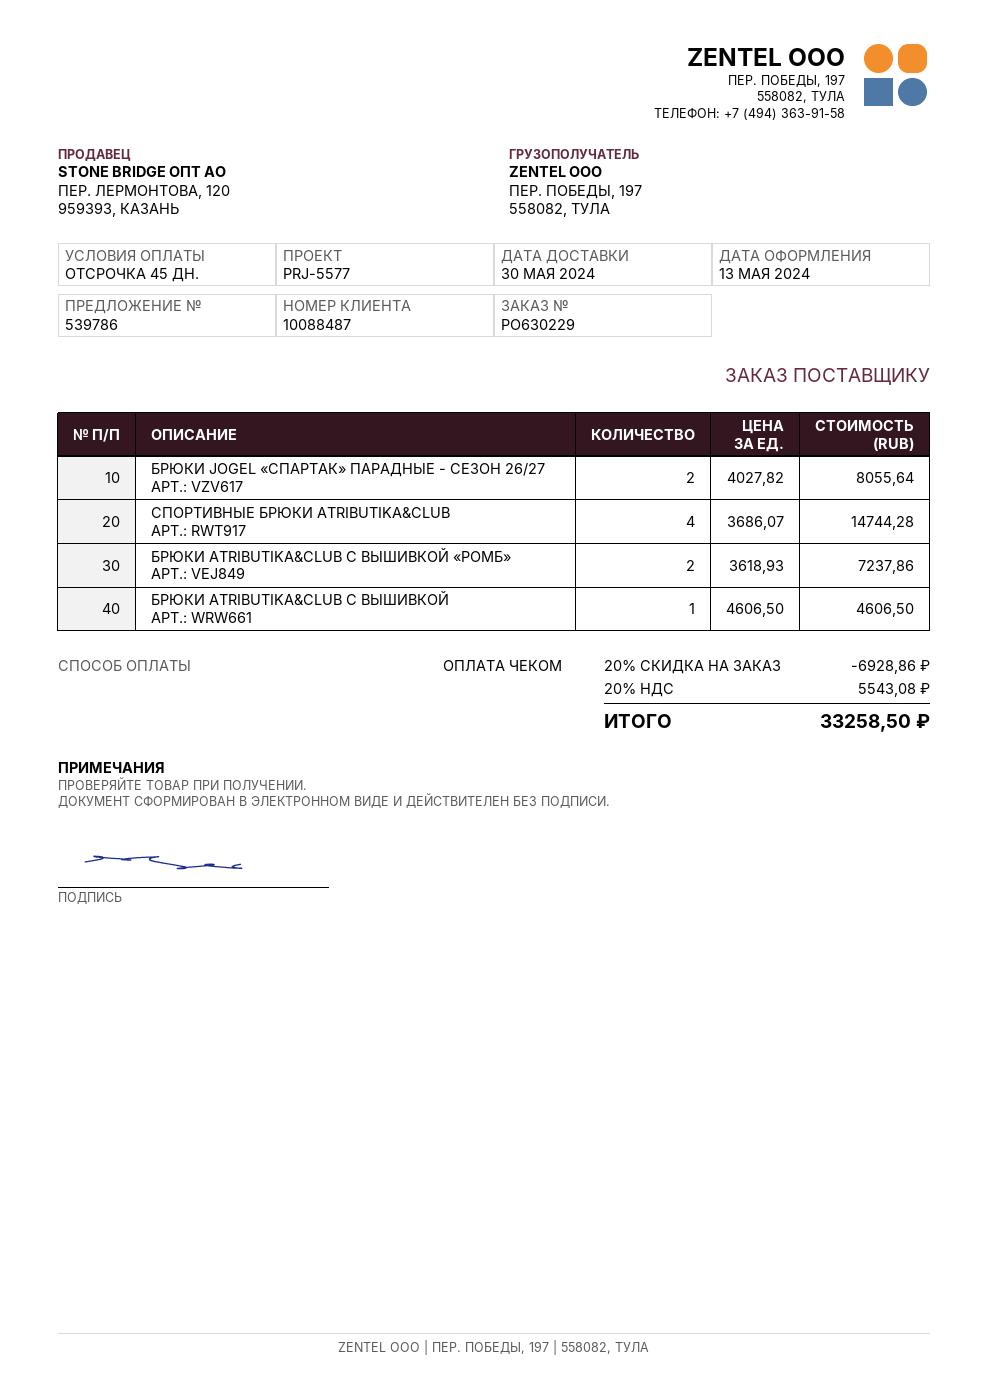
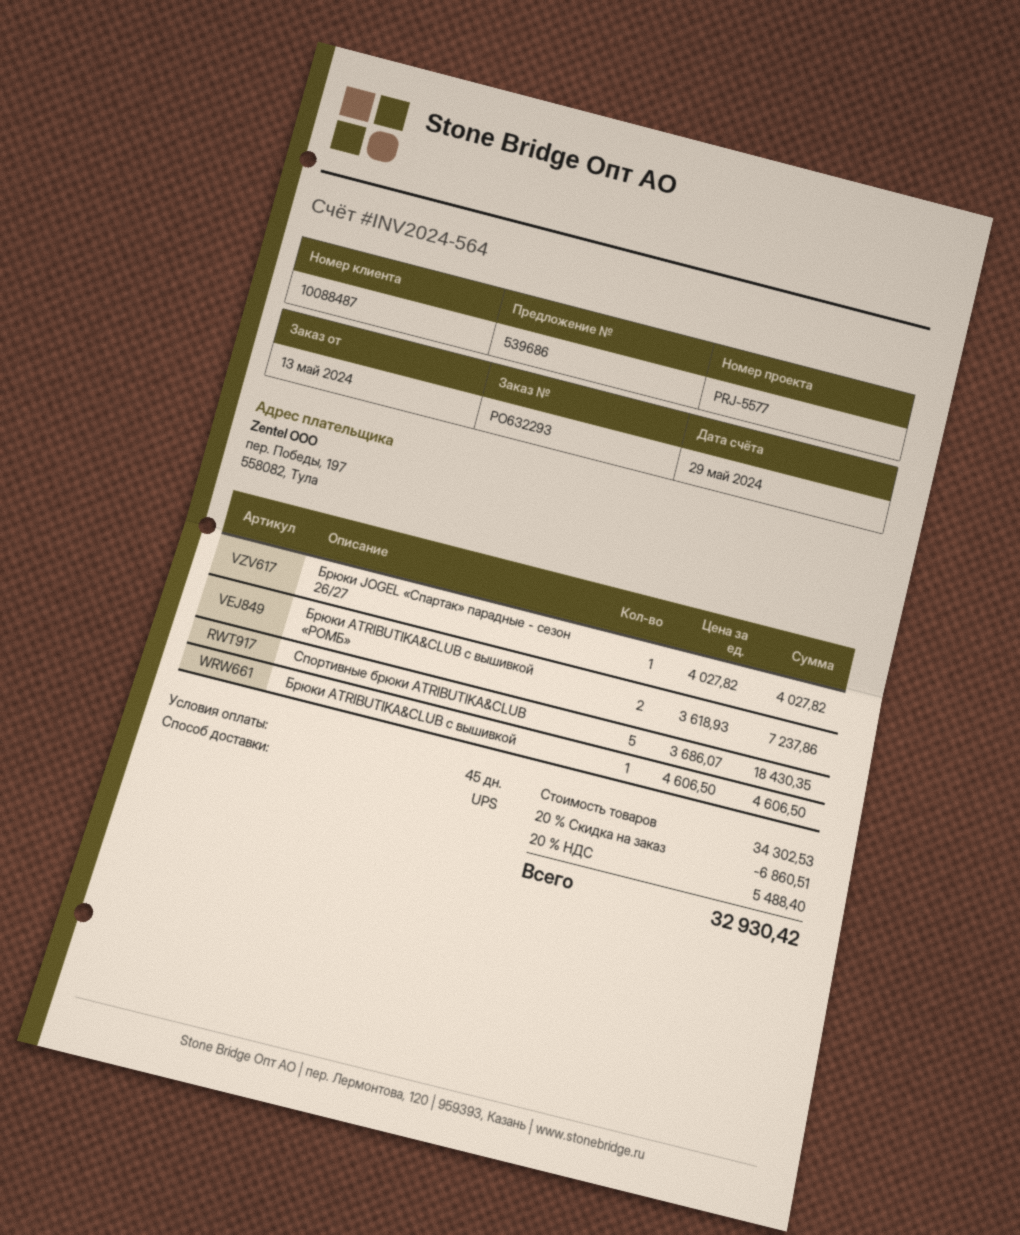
quote number: 539786 -> 539686
order number: PO630229 -> PO632293
БРЮКИ JOGEL «СПАРТАК» ПАРАДНЫЕ - СЕЗОН 26/27: 2 x 4027.82 = 8055.64 -> 1 x 4027.82 = 4027.82
СПОРТИВНЫЕ БРЮКИ ATRIBUTIKA&CLUB: 4 x 3686.07 = 14744.28 -> 5 x 3686.07 = 18430.35
discount: 20% = 6928.86 -> 20% = 6860.51
tax: 20% = 5543.08 -> 20% = 5488.40
total: 33258.50 -> 32930.42

